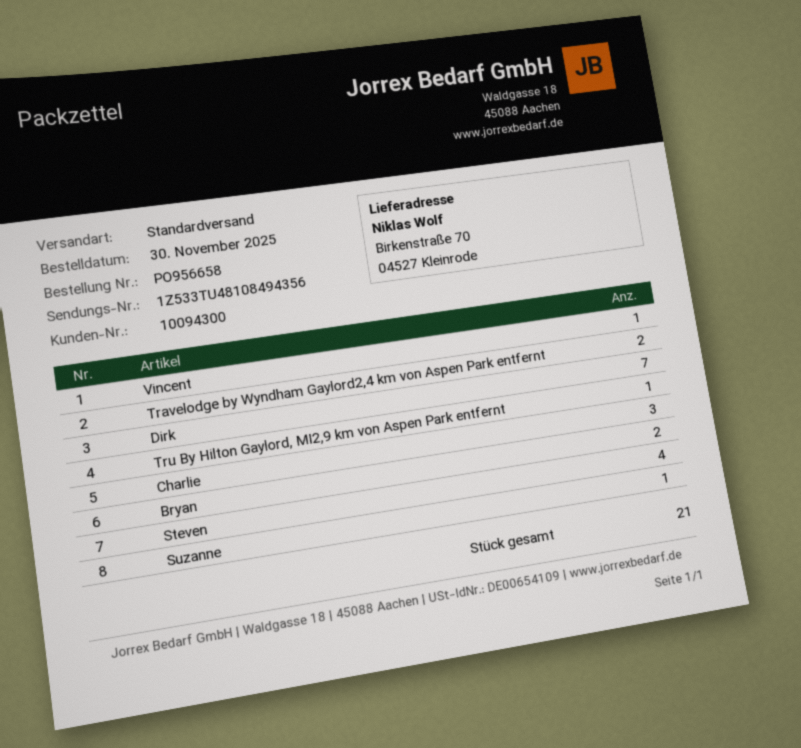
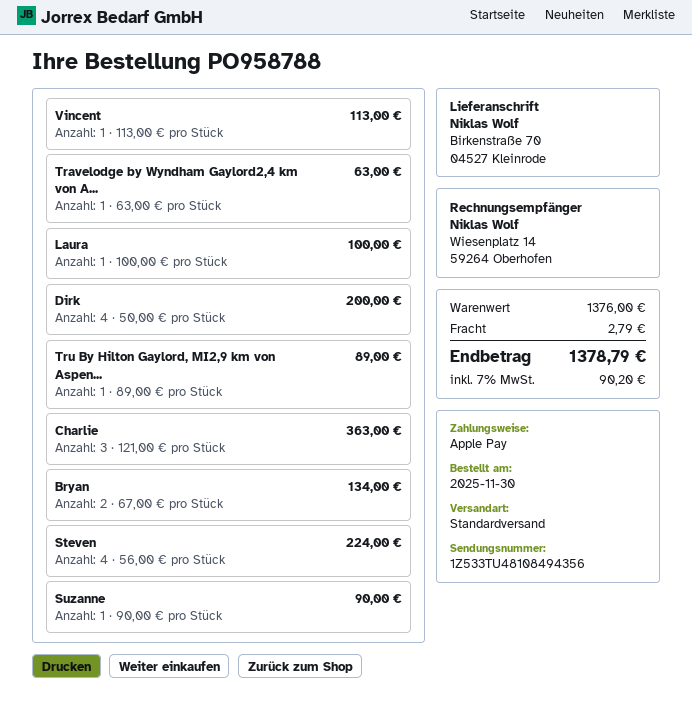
order number: PO956658 -> PO958788
Travelodge by Wyndham Gaylord2,4 km von Aspen Park entfernt: 2 -> 1
Dirk: 7 -> 4
Laura: none -> 1

